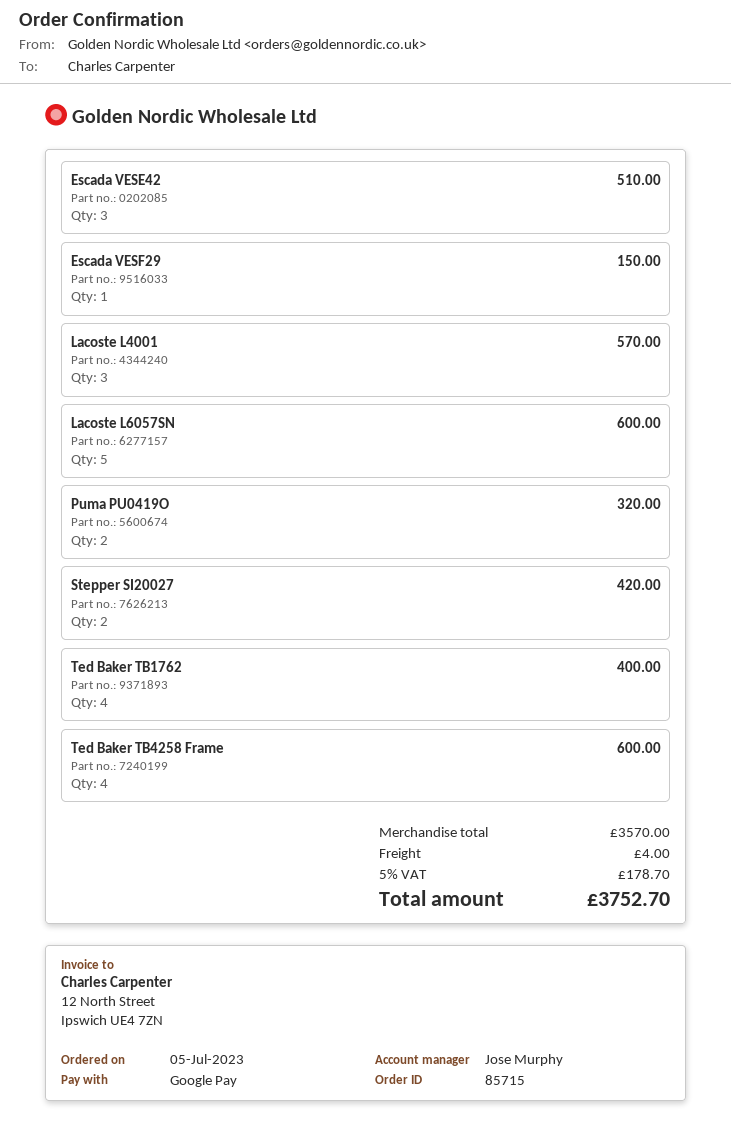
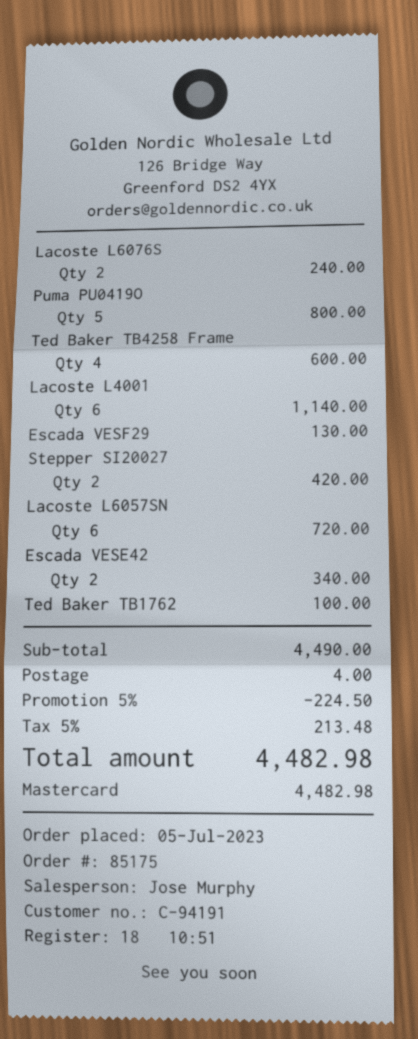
order number: 85715 -> 85175
payment method: Google Pay -> Mastercard
Escada VESE42: 3 for 510.00 -> 2 for 340.00
Escada VESF29: 1 for 150.00 -> 1 for 130.00
Lacoste L4001: 3 for 570.00 -> 6 for 1140.00
Lacoste L6057SN: 5 for 600.00 -> 6 for 720.00
Puma PU0419O: 2 for 320.00 -> 5 for 800.00
Ted Baker TB1762: 4 for 400.00 -> 1 for 100.00
Lacoste L6076S: none -> 2 for 240.00
subtotal: 3570.00 -> 4490.00
discount: none -> 5% = 224.50
tax: 5% = 178.70 -> 5% = 213.48
total: 3752.70 -> 4482.98

